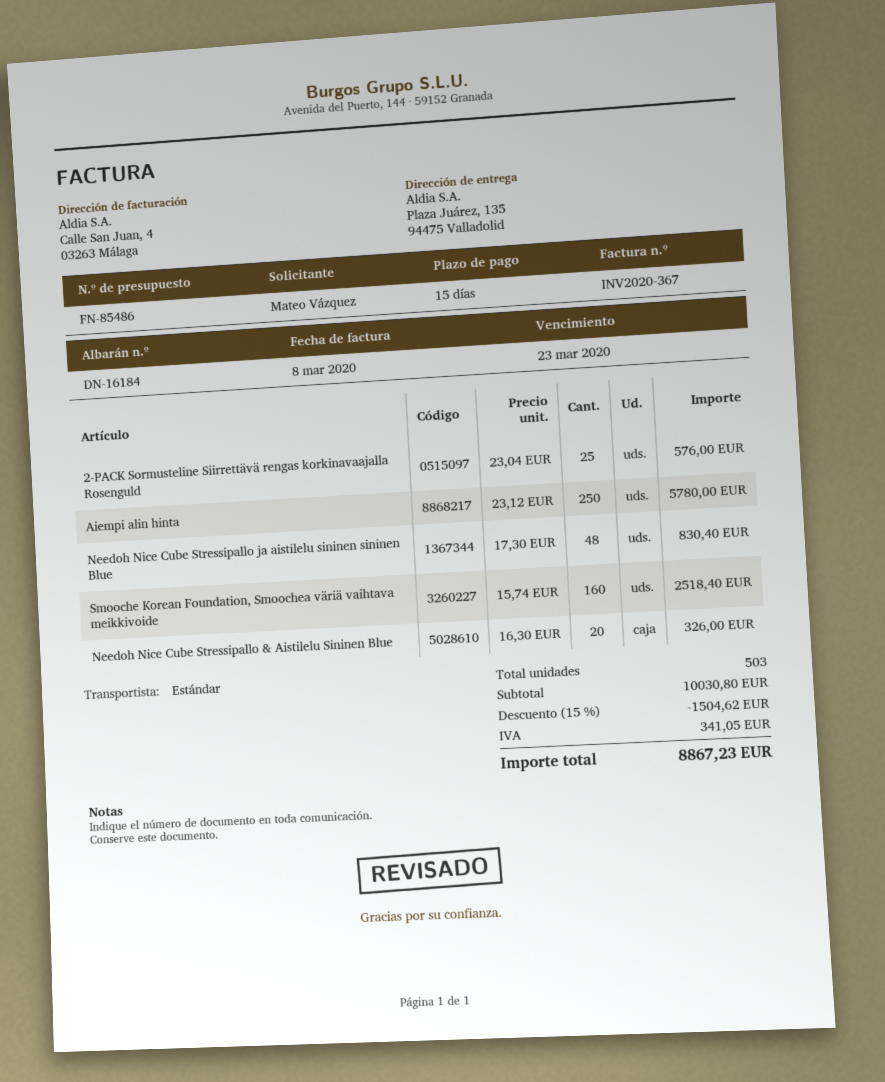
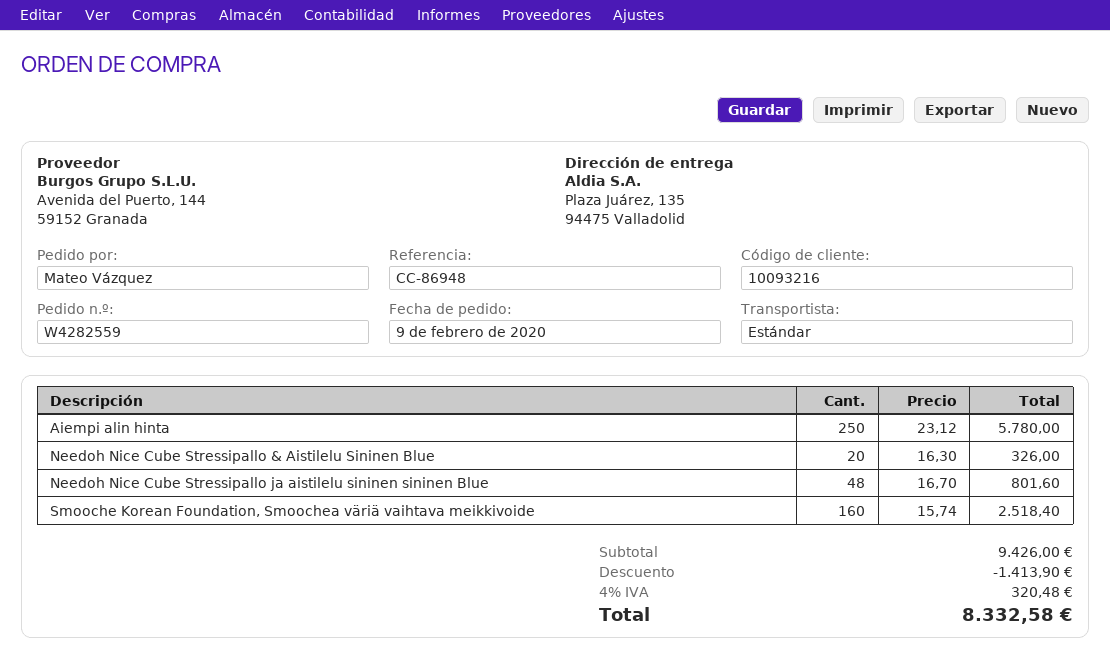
2-PACK Sormusteline Siirrettävä rengas korkinavaajalla Rosenguld: 25 x 23.04 = 576.00 -> none
Needoh Nice Cube Stressipallo ja aistilelu sininen sininen Blue: 48 x 17.30 = 830.40 -> 48 x 16.70 = 801.60
subtotal: 10030.80 -> 9426.00
discount: 1504.62 -> 1413.90
tax: 341.05 -> 320.48
total: 8867.23 -> 8332.58

